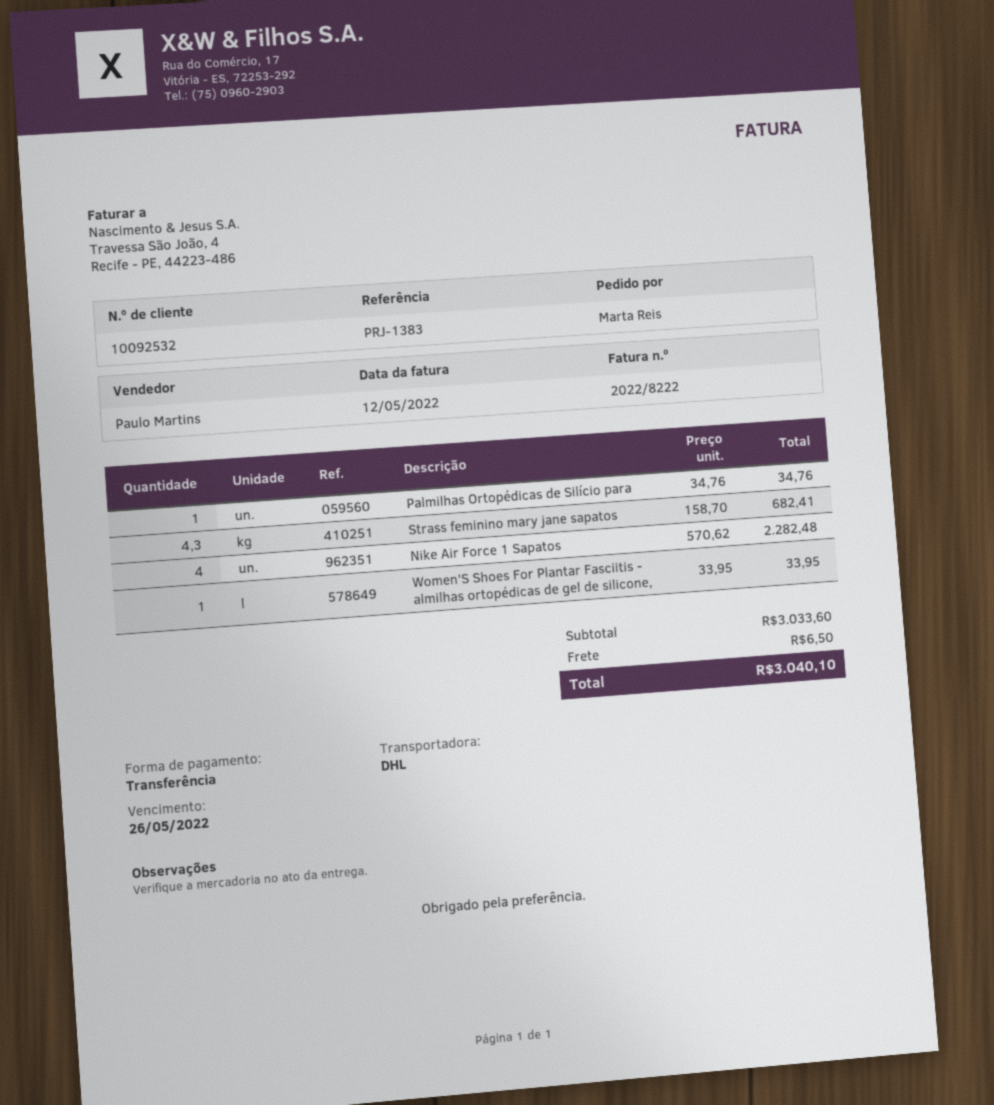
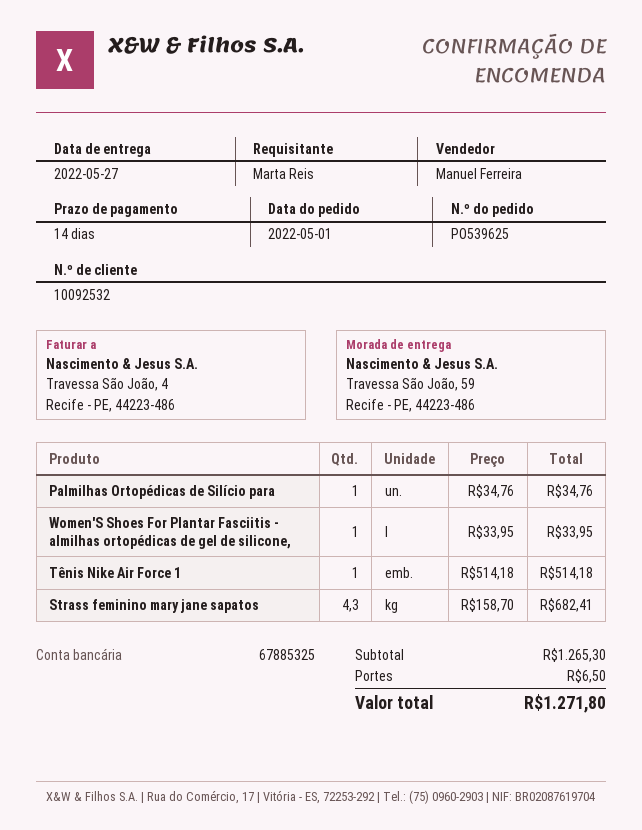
sales rep: Paulo Martins -> Manuel Ferreira
Nike Air Force 1 Sapatos: 4 x 570.62 = 2282.48 -> none
Tênis Nike Air Force 1: none -> 1 x 514.18 = 514.18
subtotal: 3033.60 -> 1265.30
total: 3040.10 -> 1271.80

